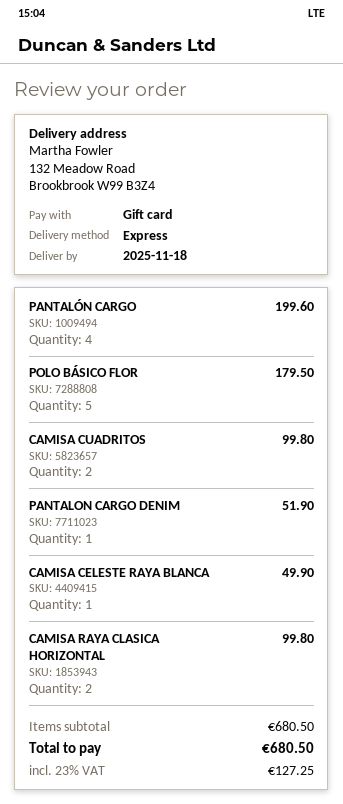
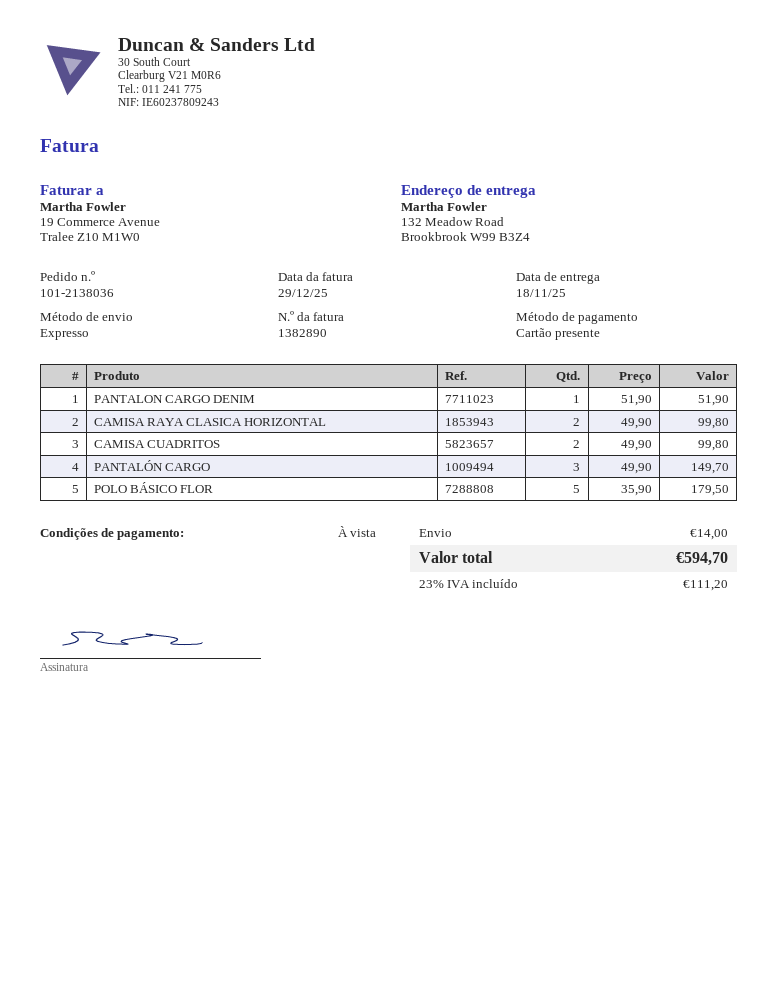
PANTALÓN CARGO: 4 for 199.60 -> 3 for 149.70
CAMISA CELESTE RAYA BLANCA: 1 for 49.90 -> none
shipping: none -> 14.00
tax: 23% = 127.25 -> 23% = 111.20
total: 680.50 -> 594.70

